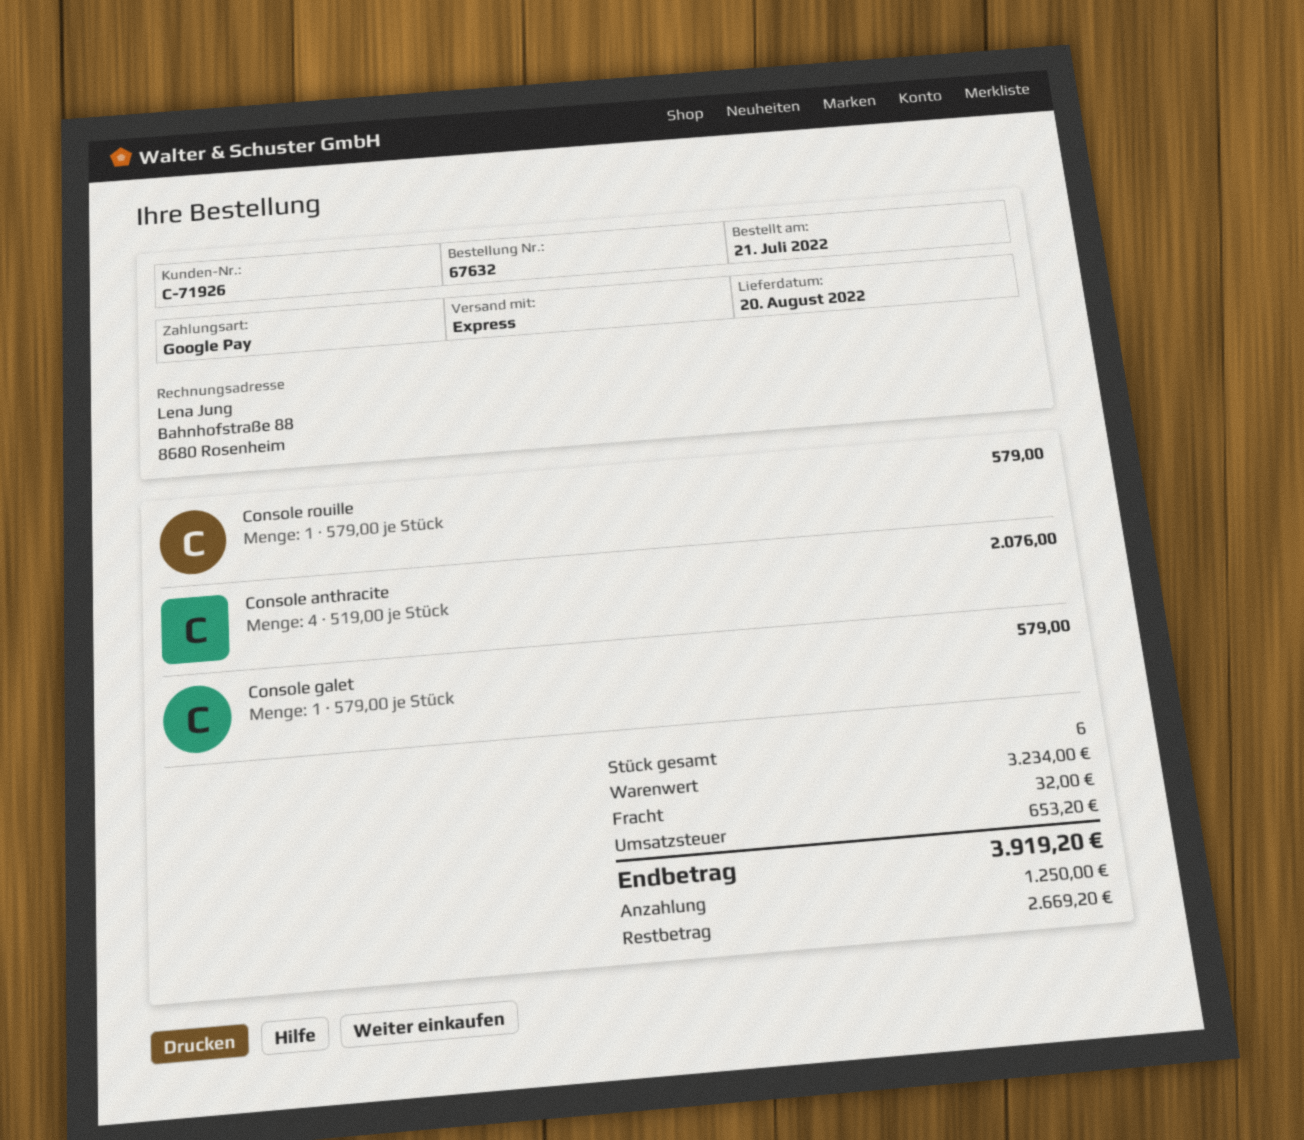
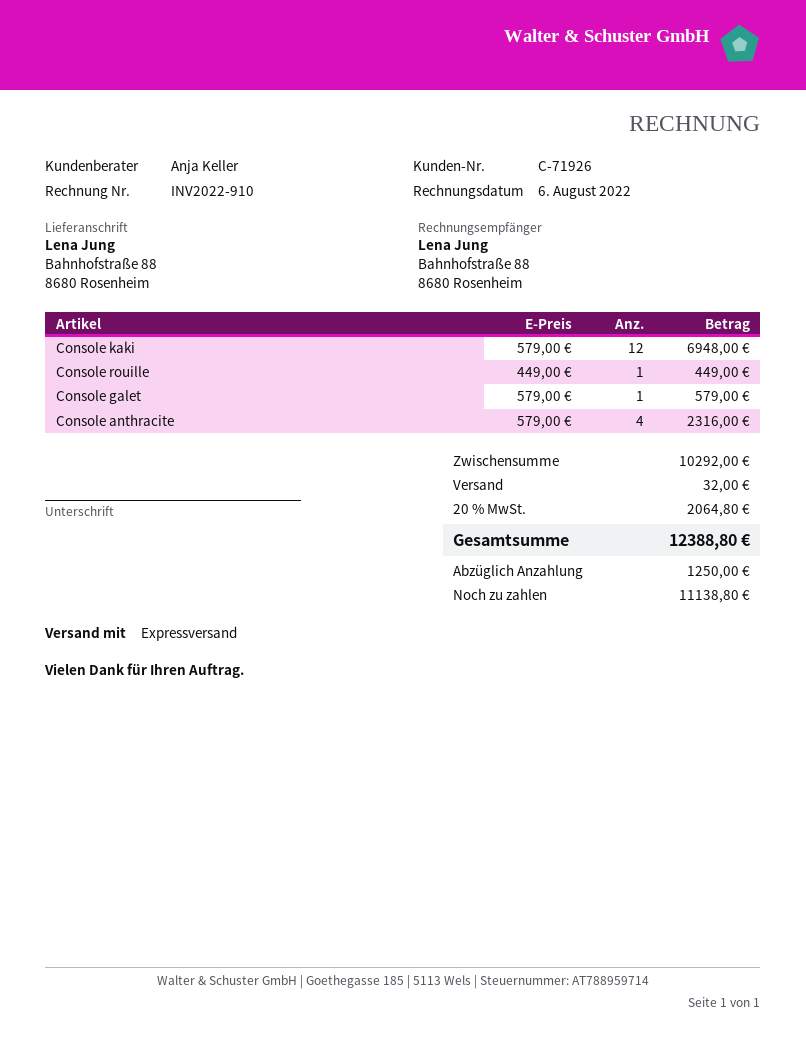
Console rouille: 1 x 579.00 = 579.00 -> 1 x 449.00 = 449.00
Console anthracite: 4 x 519.00 = 2076.00 -> 4 x 579.00 = 2316.00
Console kaki: none -> 12 x 579.00 = 6948.00
subtotal: 3234.00 -> 10292.00
tax: 653.20 -> 2064.80
total: 3919.20 -> 12388.80
balance: 2669.20 -> 11138.80

